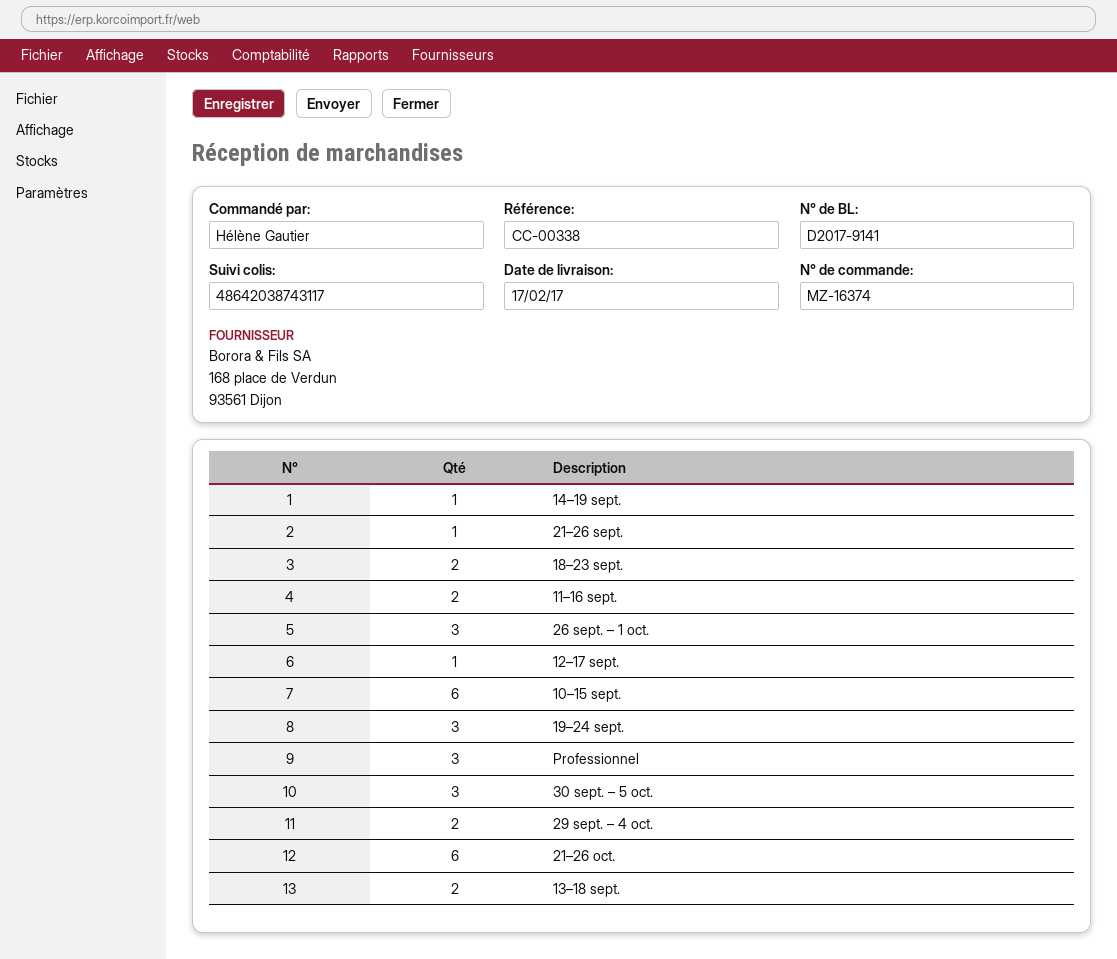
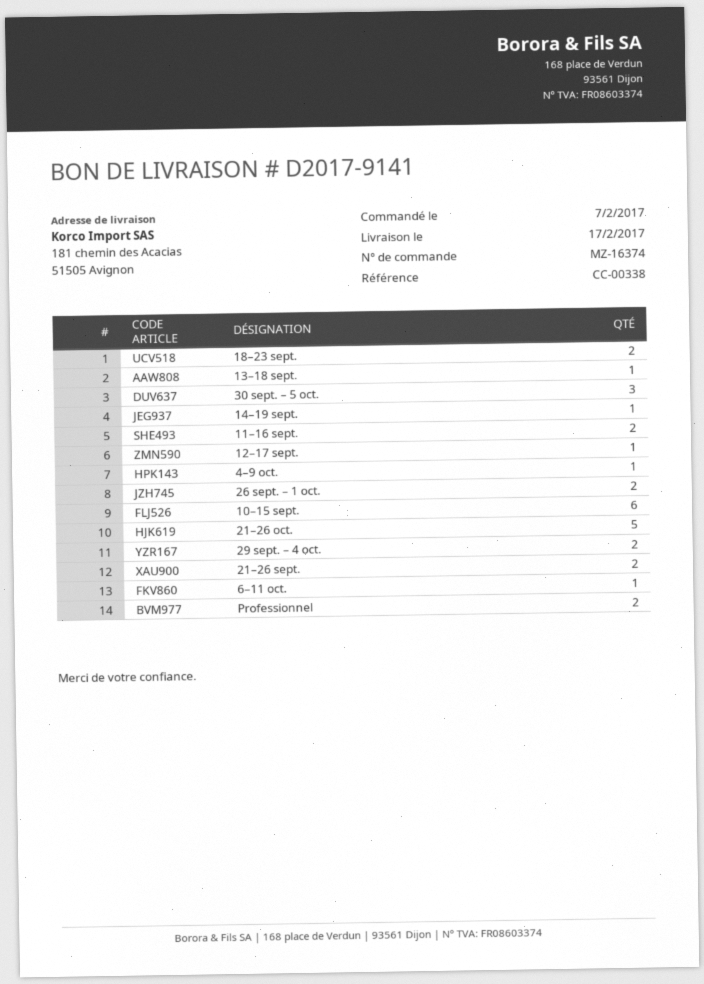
21–26 sept.: 1 -> 2
26 sept. – 1 oct.: 3 -> 2
19–24 sept.: 3 -> none
Professionnel: 3 -> 2
21–26 oct.: 6 -> 5
13–18 sept.: 2 -> 1
4–9 oct.: none -> 1
6–11 oct.: none -> 1

